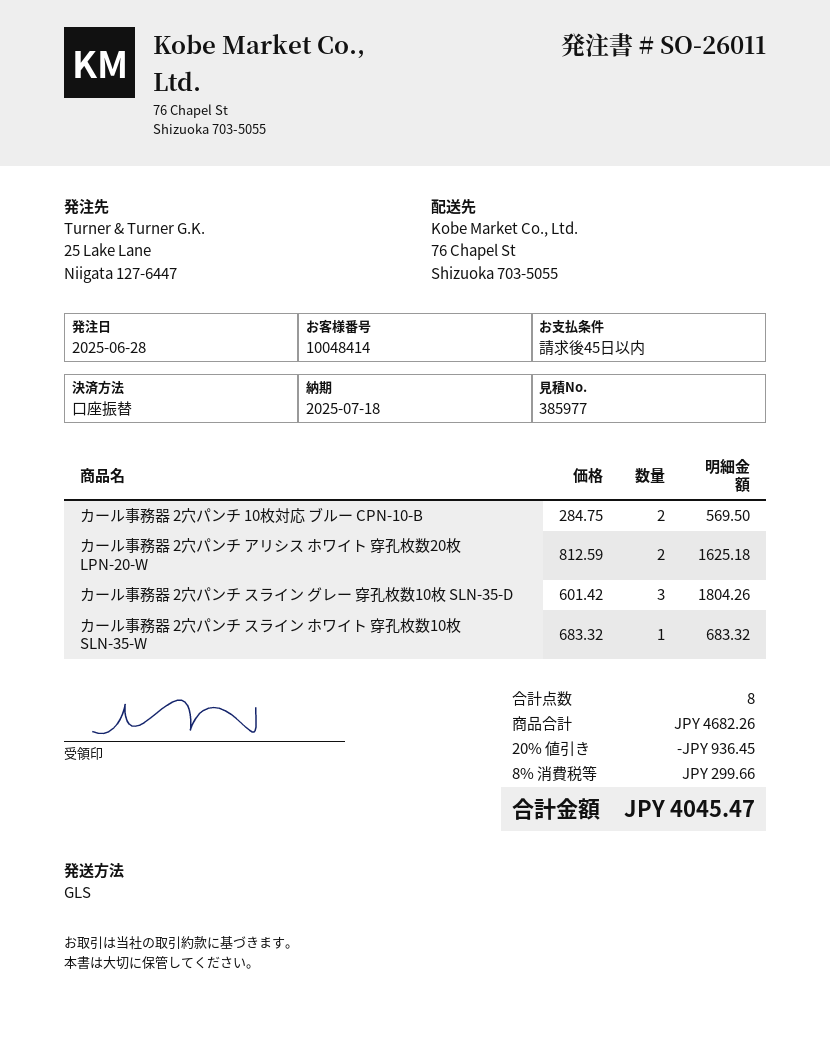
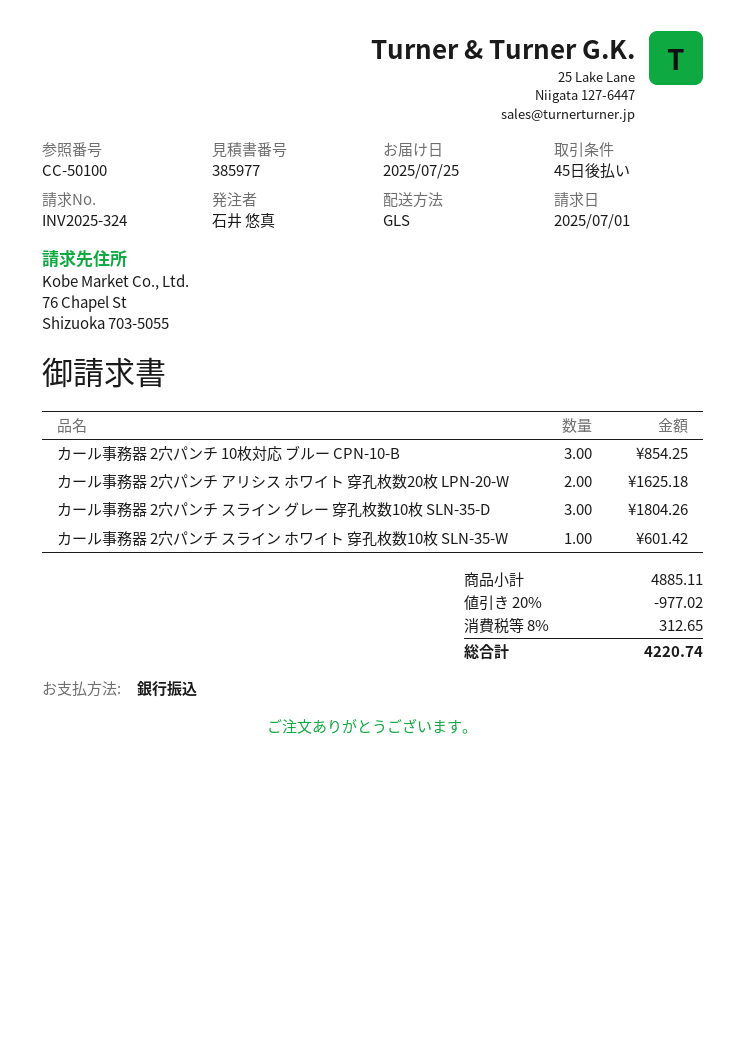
delivery date: 2025-07-18 -> 2025-07-25
payment method: direct debit -> bank transfer
カール事務器 2穴パンチ 10枚対応 ブルー CPN-10-B: 2 for 569.50 -> 3 for 854.25
カール事務器 2穴パンチ スライン ホワイト 穿孔枚数10枚 SLN-35-W: 1 for 683.32 -> 1 for 601.42
subtotal: 4682.26 -> 4885.11
discount: 20% = 936.45 -> 20% = 977.02
tax: 8% = 299.66 -> 8% = 312.65
total: 4045.47 -> 4220.74

